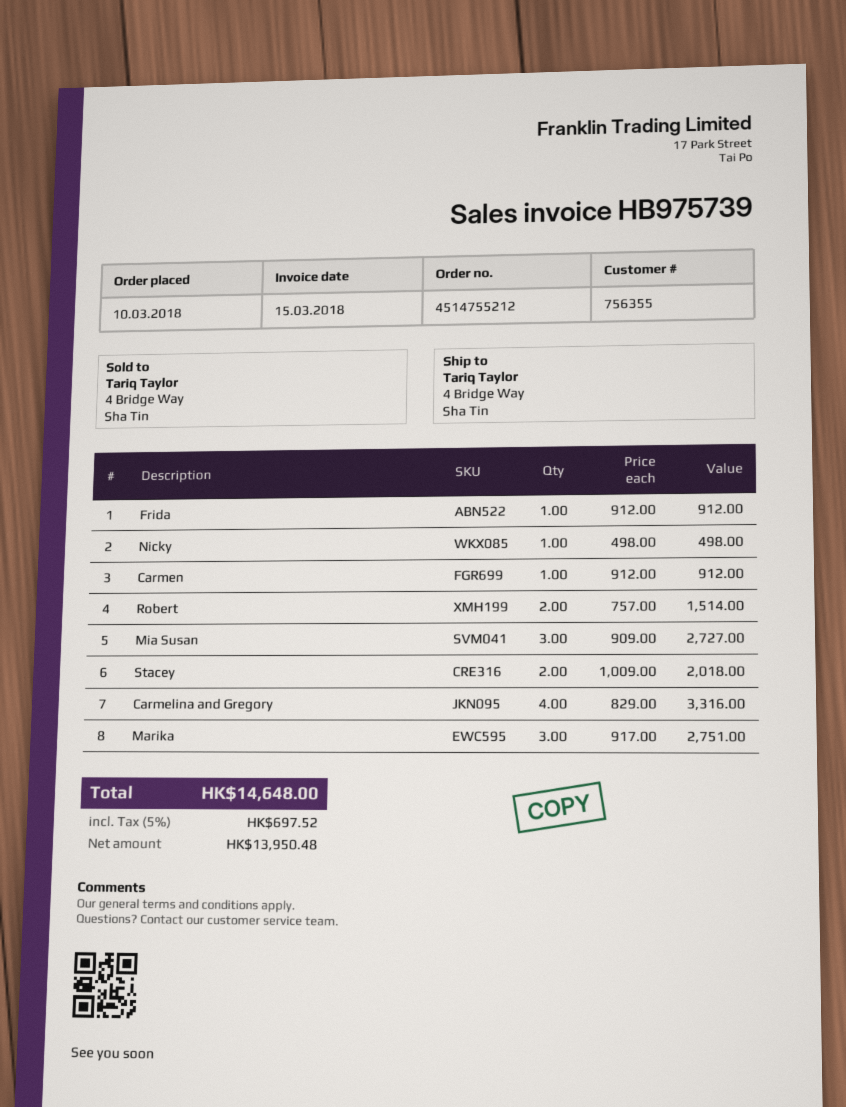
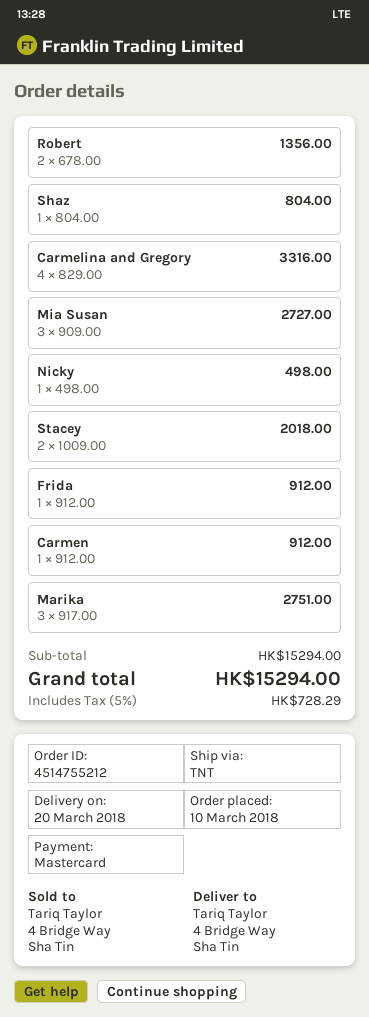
Robert: 2 x 757.00 = 1514.00 -> 2 x 678.00 = 1356.00
Shaz: none -> 1 x 804.00 = 804.00
tax: 5% = 697.52 -> 5% = 728.29
total: 14648.00 -> 15294.00

